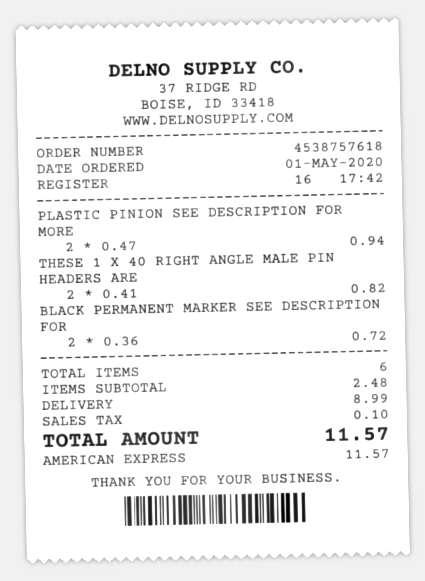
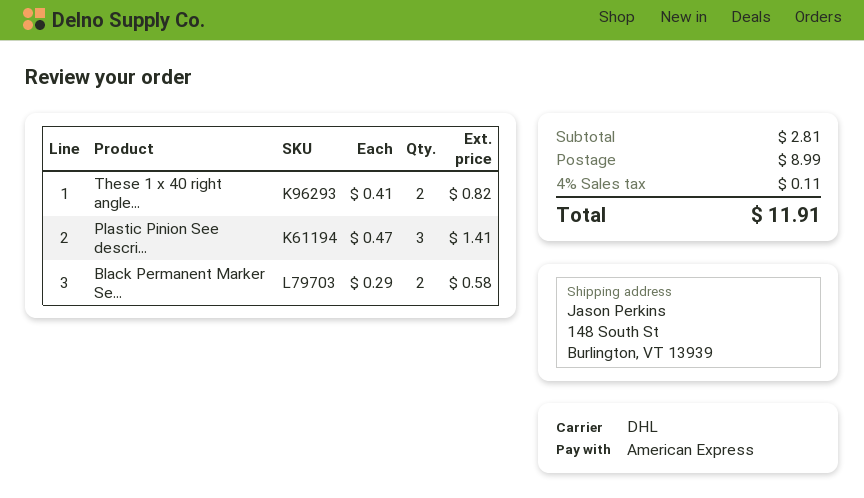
PLASTIC PINION SEE DESCRIPTION FOR MORE: 2 x 0.47 = 0.94 -> 3 x 0.47 = 1.41
BLACK PERMANENT MARKER SEE DESCRIPTION FOR: 2 x 0.36 = 0.72 -> 2 x 0.29 = 0.58
subtotal: 2.48 -> 2.81
tax: 0.10 -> 0.11
total: 11.57 -> 11.91

